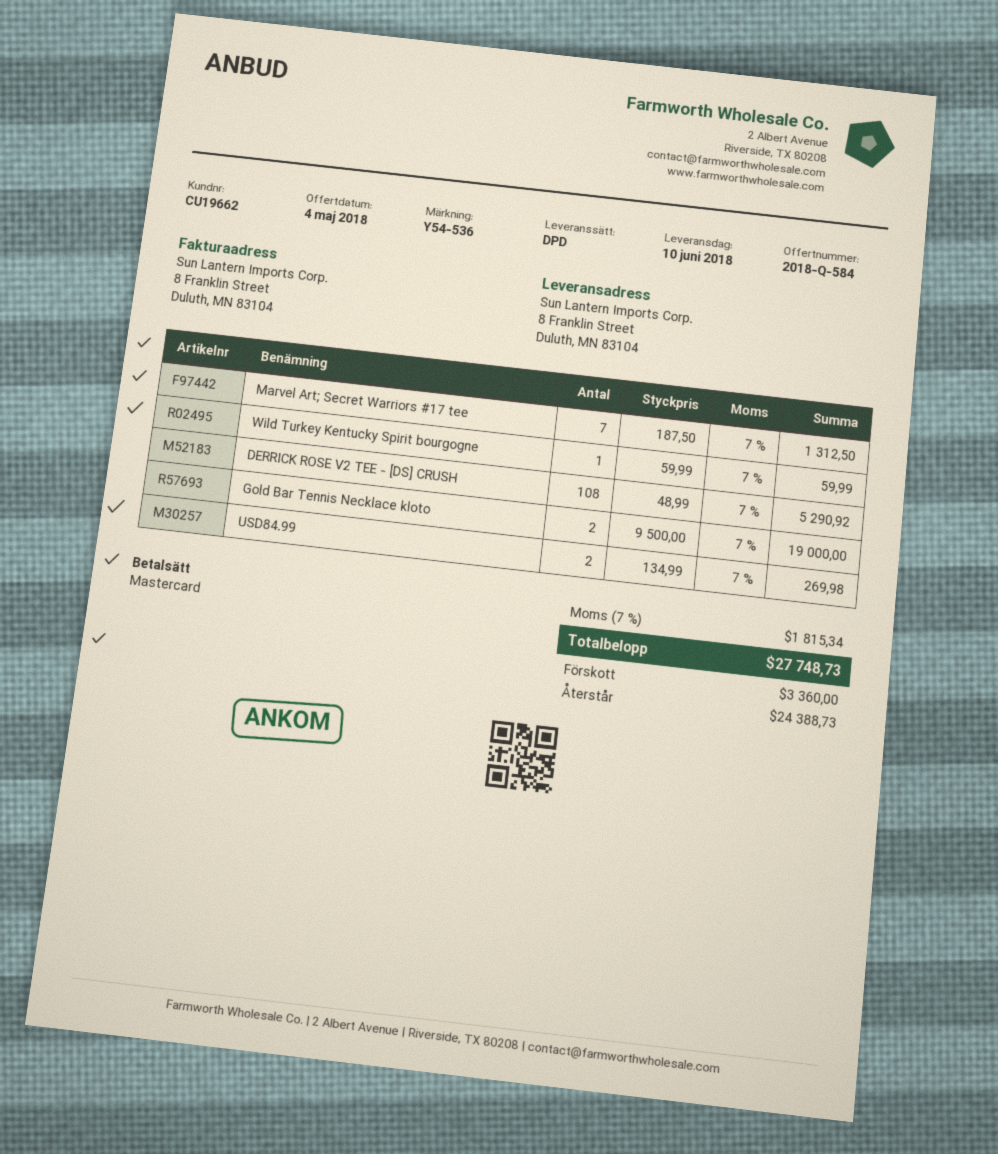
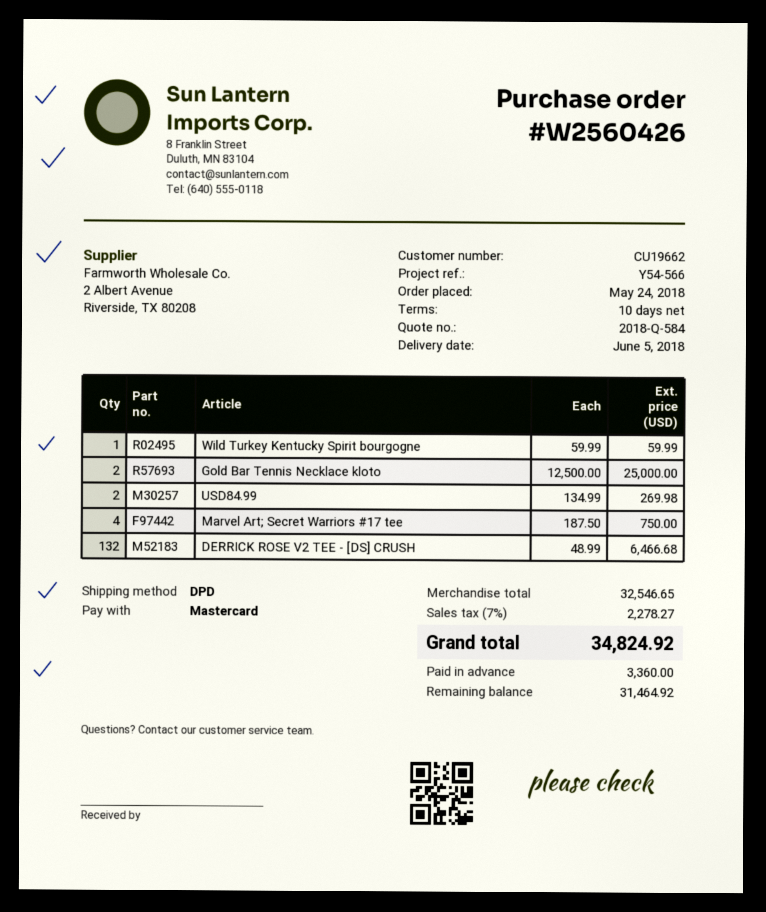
delivery date: 2018-06-10 -> 2018-06-05
reference: Y54-536 -> Y54-566
Marvel Art; Secret Warriors #17 tee: 7 x 187.50 = 1312.50 -> 4 x 187.50 = 750.00
DERRICK ROSE V2 TEE - [DS] CRUSH: 108 x 48.99 = 5290.92 -> 132 x 48.99 = 6466.68
Gold Bar Tennis Necklace kloto: 2 x 9500.00 = 19000.00 -> 2 x 12500.00 = 25000.00
tax: 7% = 1815.34 -> 7% = 2278.27
total: 27748.73 -> 34824.92
balance: 24388.73 -> 31464.92

